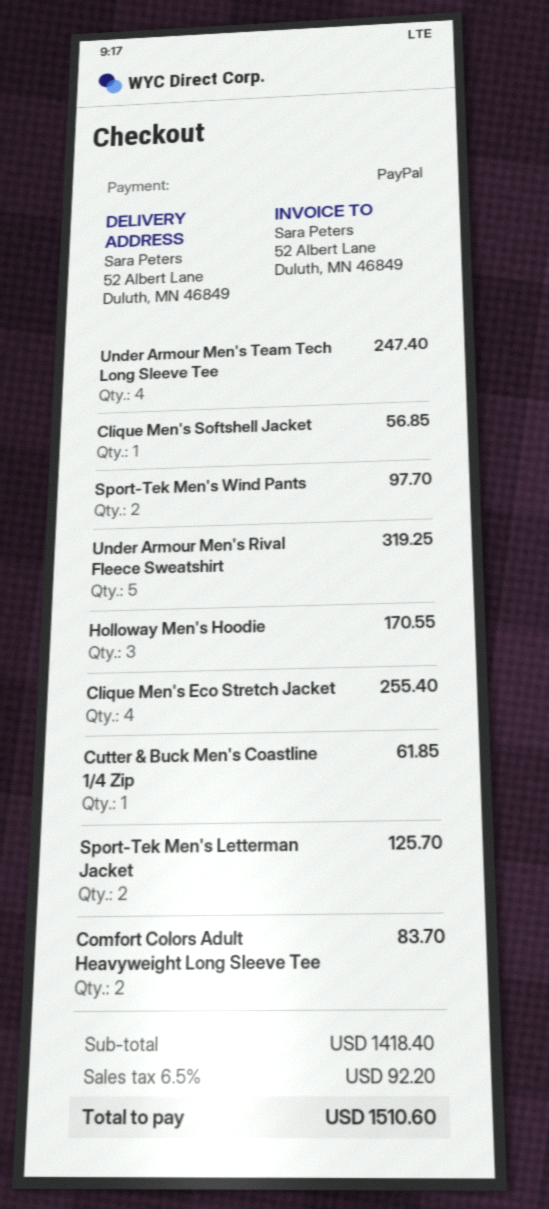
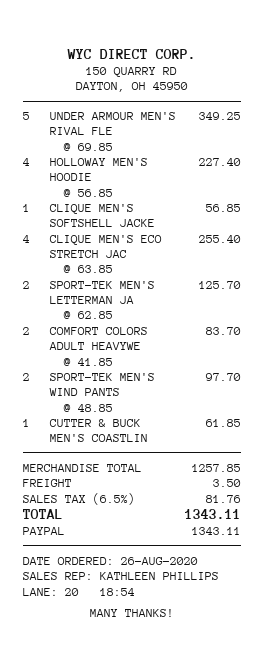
Under Armour Men's Team Tech Long Sleeve Tee: 4 for 247.40 -> none
Under Armour Men's Rival Fleece Sweatshirt: 5 for 319.25 -> 5 for 349.25
Holloway Men's Hoodie: 3 for 170.55 -> 4 for 227.40
subtotal: 1418.40 -> 1257.85
shipping: none -> 3.50
tax: 6.5% = 92.20 -> 6.5% = 81.76
total: 1510.60 -> 1343.11

